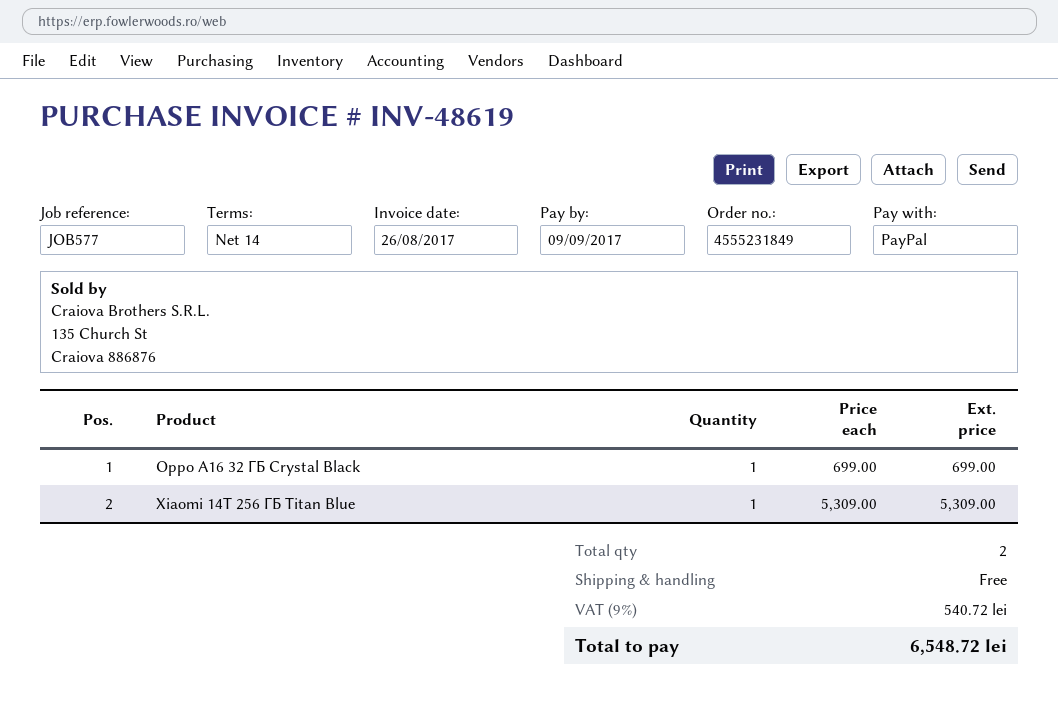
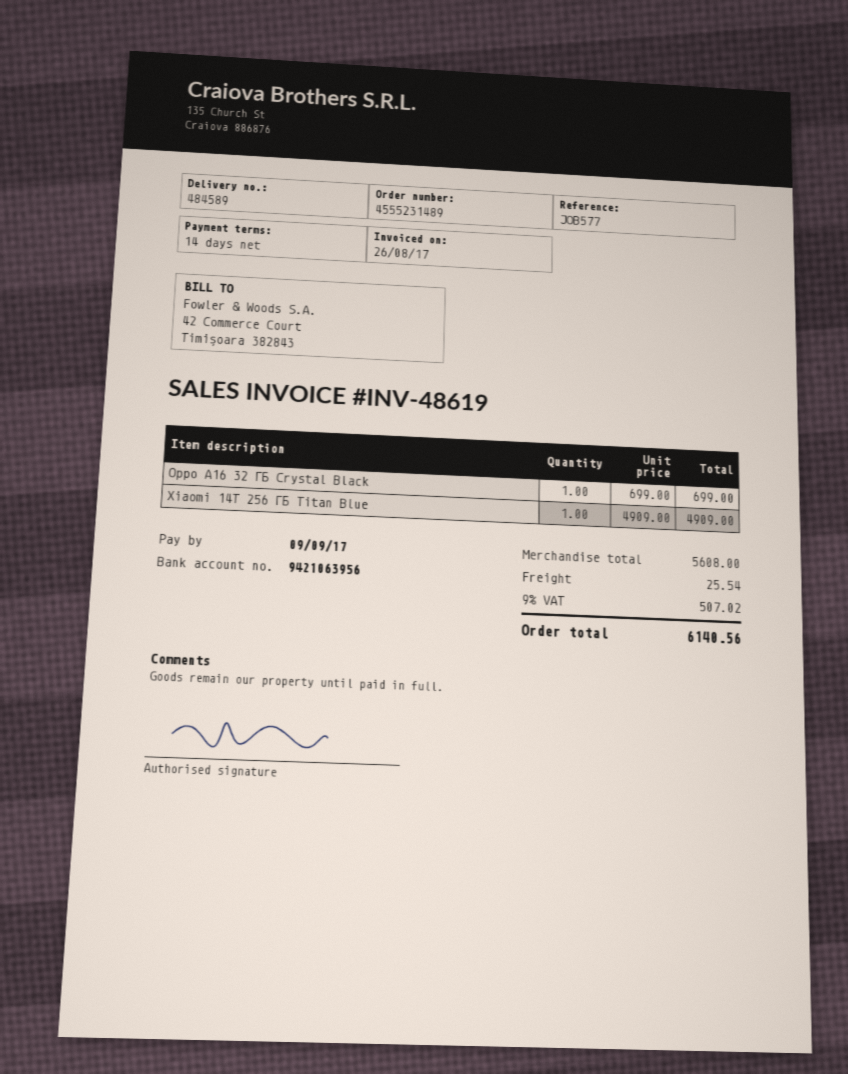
order number: 4555231849 -> 4555231489
Xiaomi 14T 256 ГБ Titan Blue: 1 x 5309.00 = 5309.00 -> 1 x 4909.00 = 4909.00
shipping: 0.00 -> 25.54
tax: 9% = 540.72 -> 9% = 507.02
total: 6548.72 -> 6140.56

